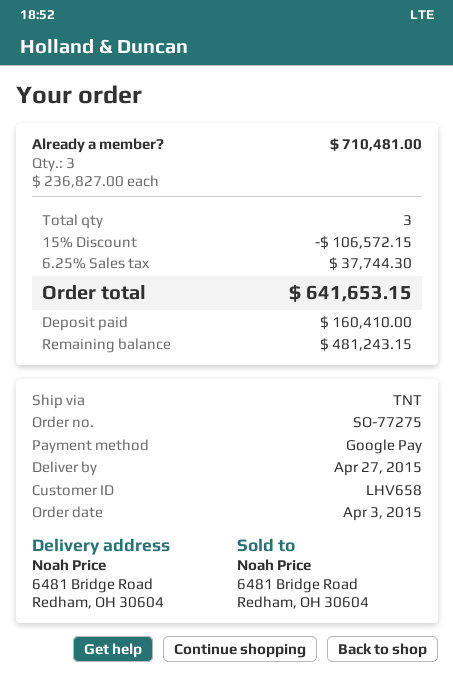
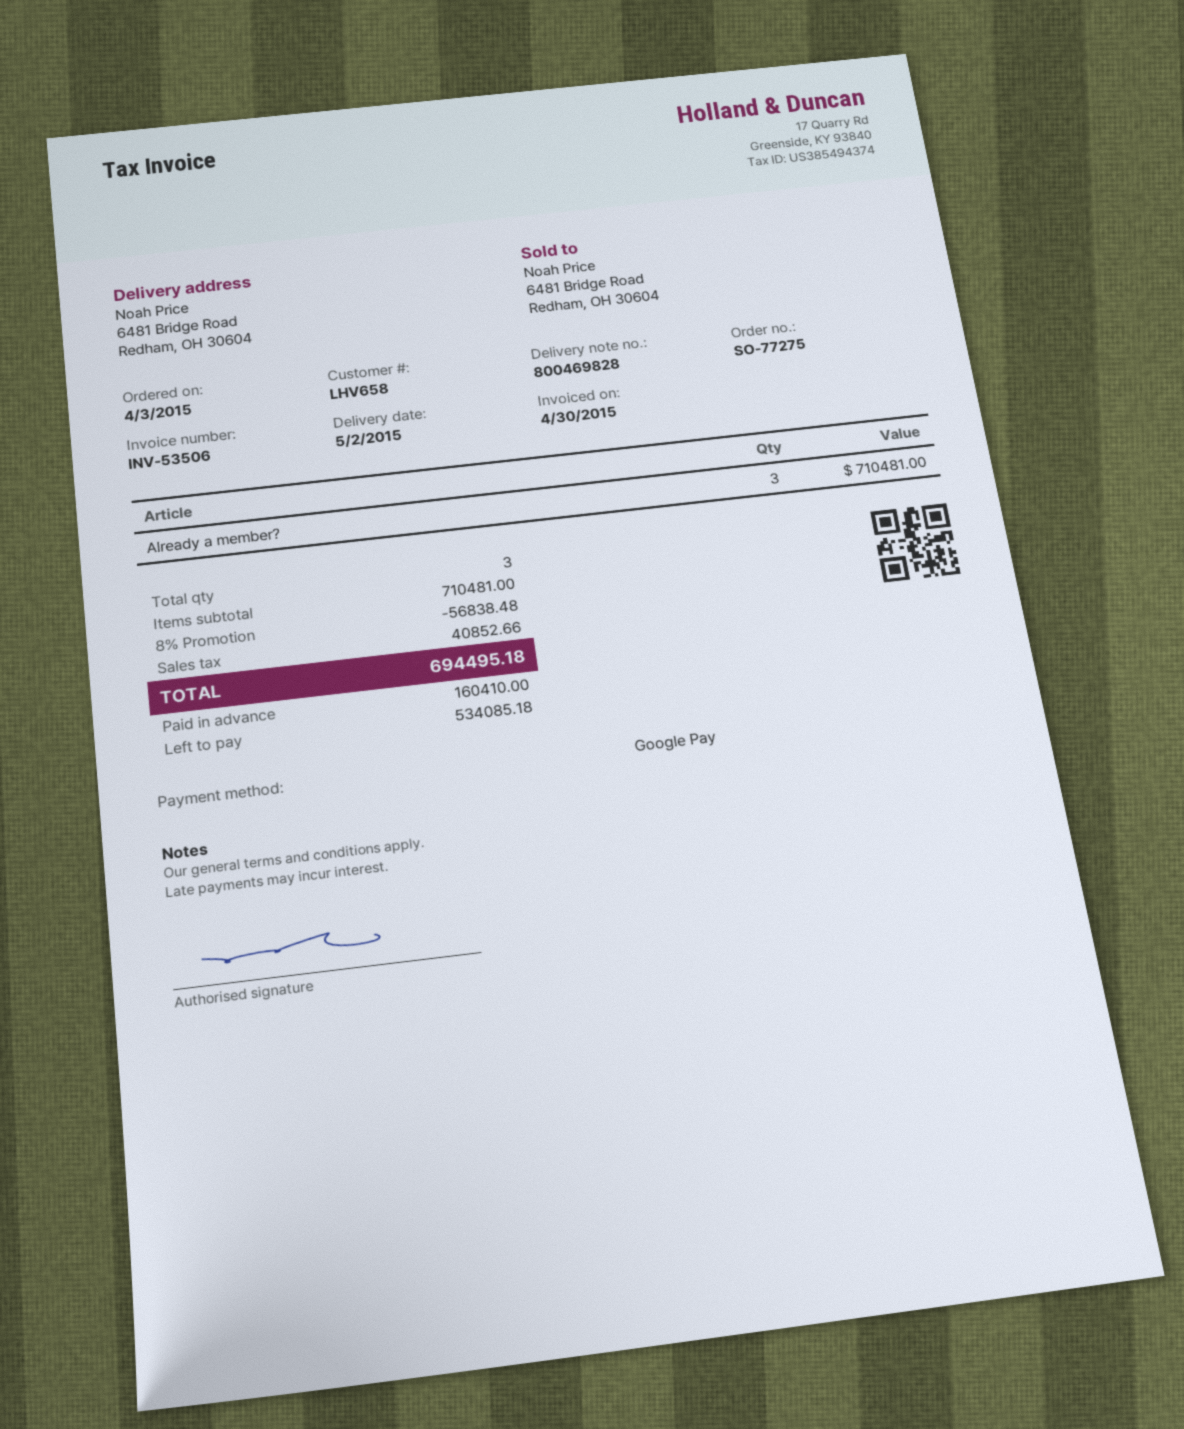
delivery date: 2015-04-27 -> 2015-05-02
discount: 15% = 106572.15 -> 8% = 56838.48
tax: 37744.30 -> 40852.66
total: 641653.15 -> 694495.18
balance: 481243.15 -> 534085.18

